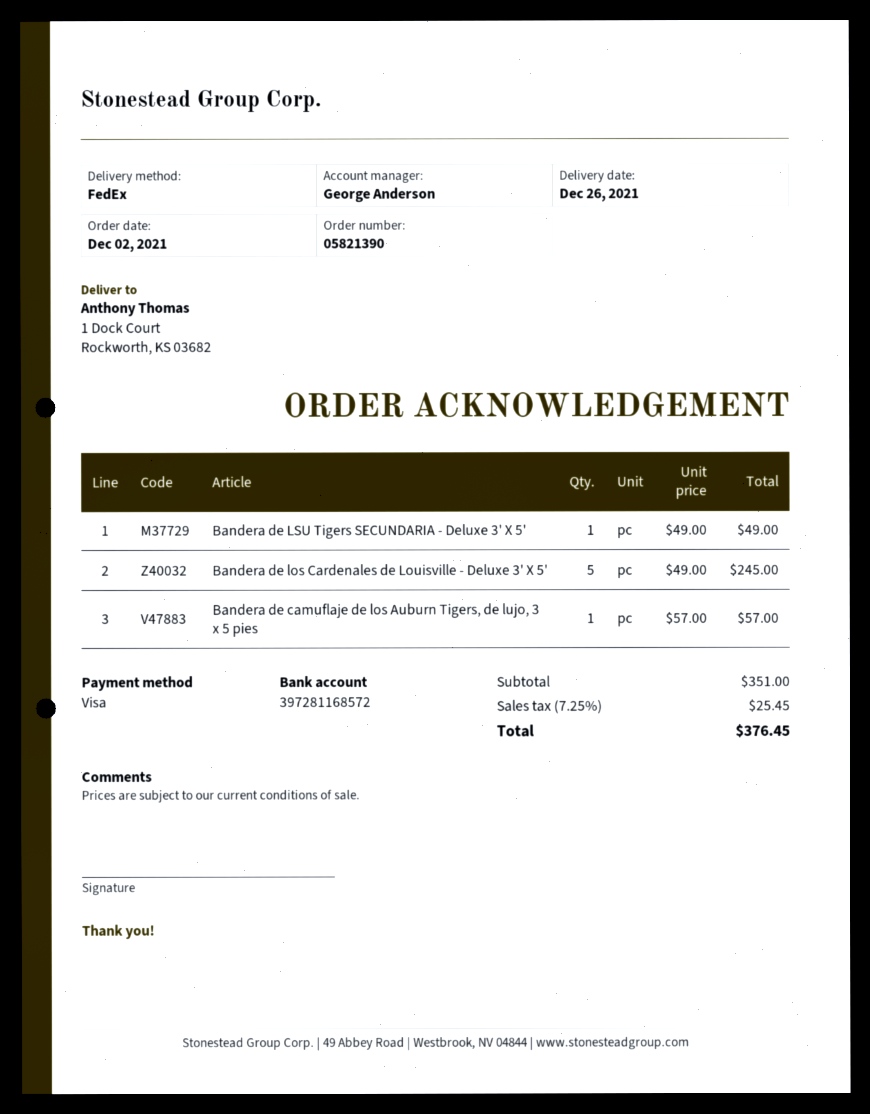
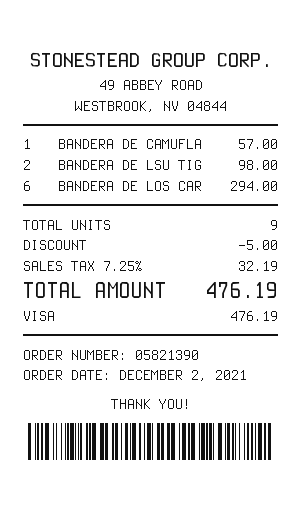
Bandera de LSU Tigers SECUNDARIA - Deluxe 3' X 5': 1 for 49.00 -> 2 for 98.00
Bandera de los Cardenales de Louisville - Deluxe 3' X 5': 5 for 245.00 -> 6 for 294.00
discount: none -> 5.00
tax: 7.25% = 25.45 -> 7.25% = 32.19
total: 376.45 -> 476.19

